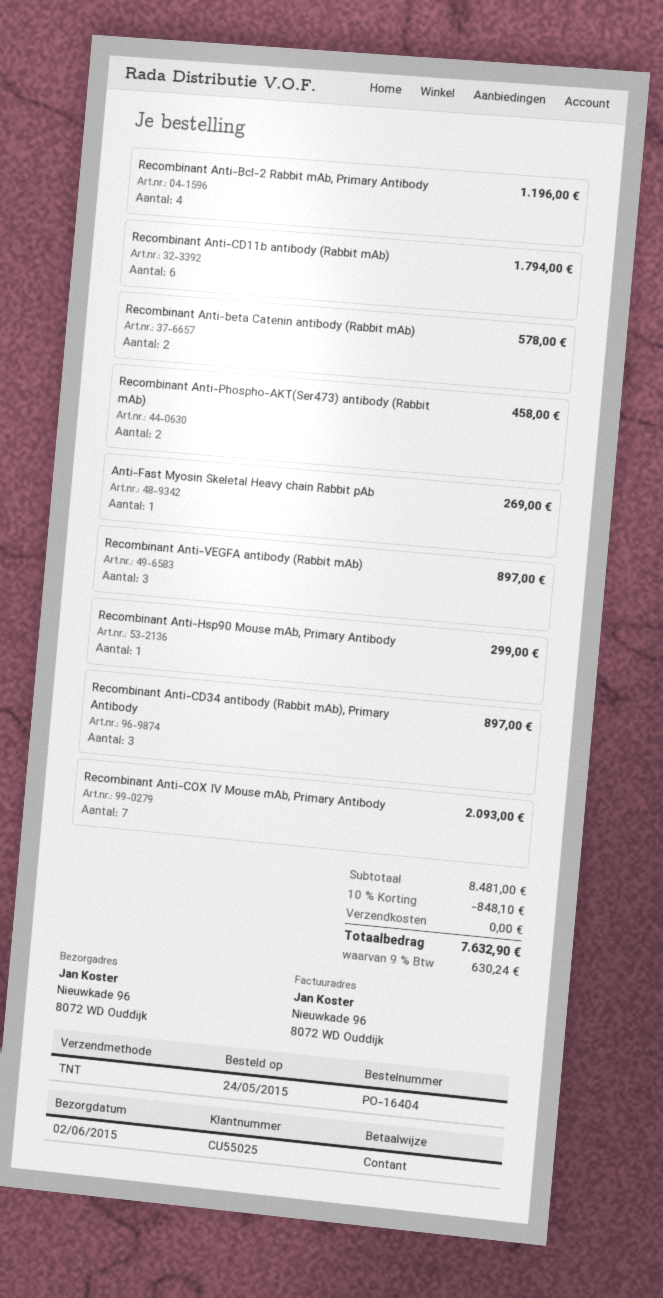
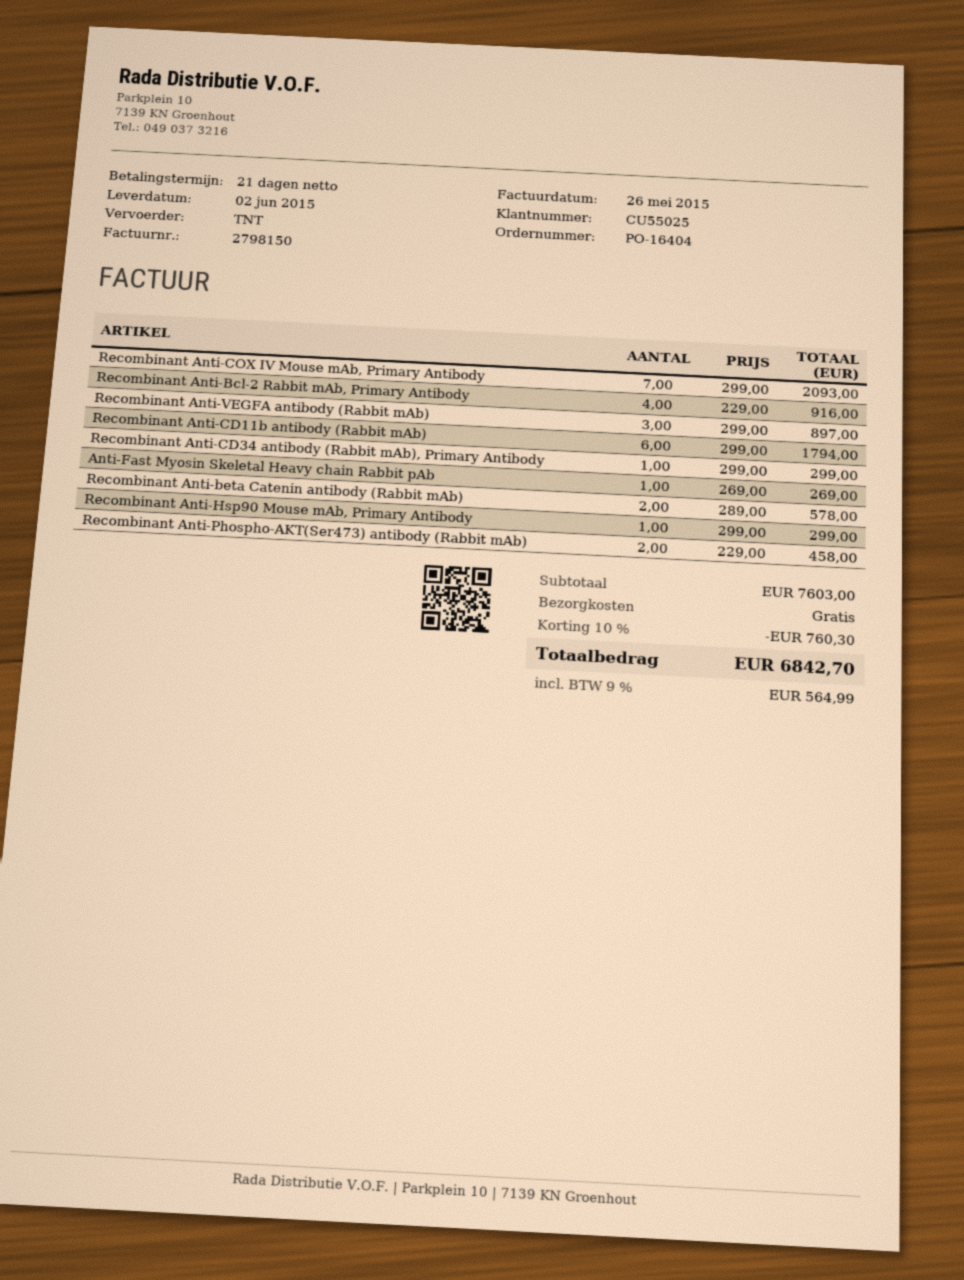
Recombinant Anti-Bcl-2 Rabbit mAb, Primary Antibody: 4 for 1196.00 -> 4 for 916.00
Recombinant Anti-CD34 antibody (Rabbit mAb), Primary Antibody: 3 for 897.00 -> 1 for 299.00
subtotal: 8481.00 -> 7603.00
discount: 10% = 848.10 -> 10% = 760.30
tax: 9% = 630.24 -> 9% = 564.99
total: 7632.90 -> 6842.70

